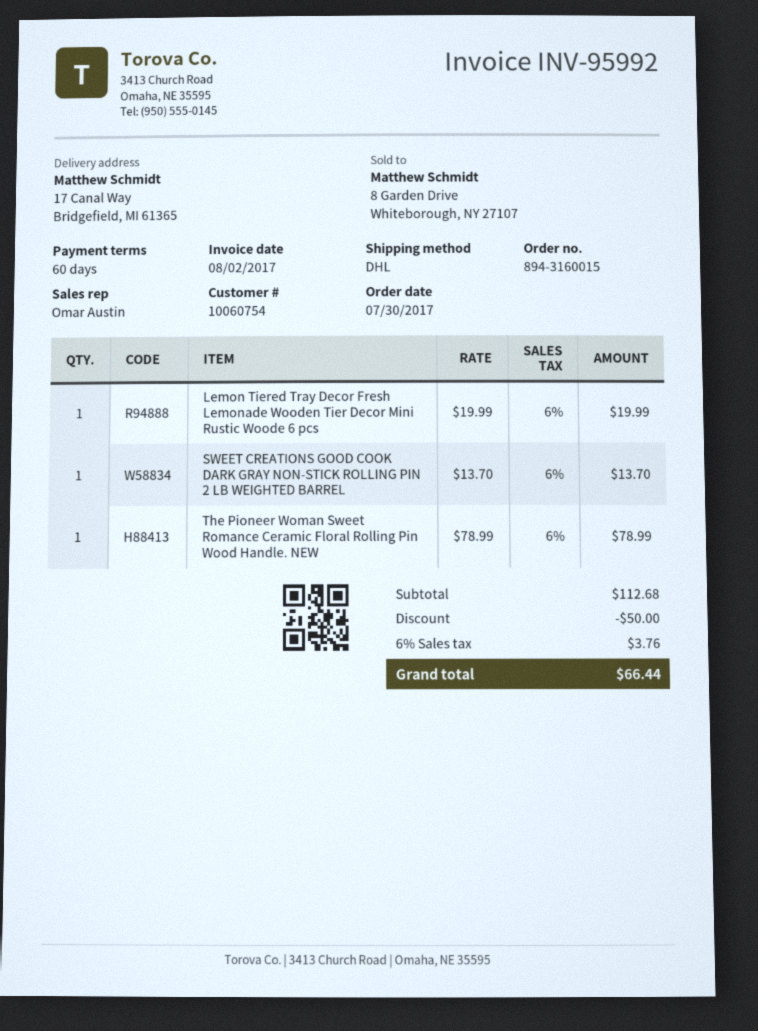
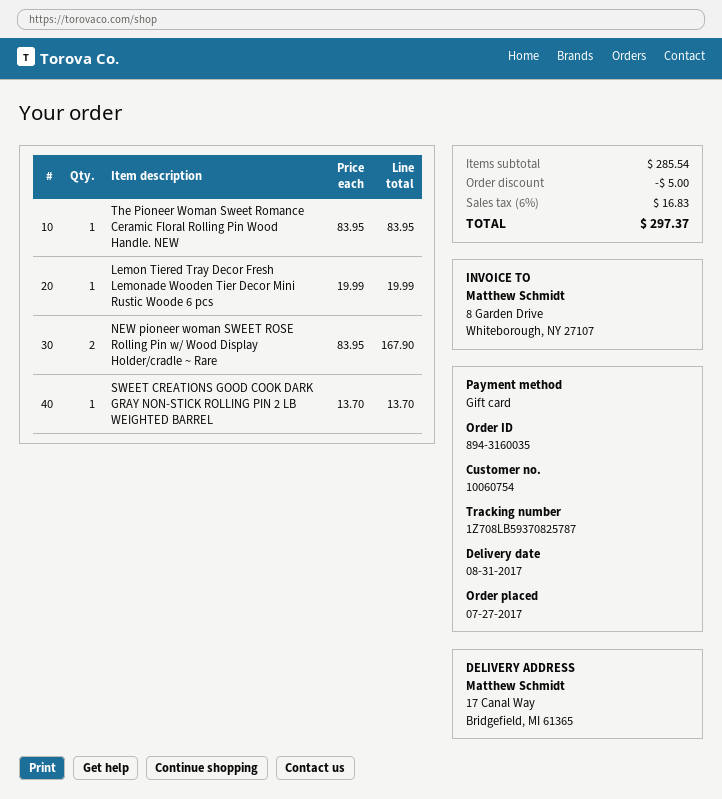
order number: 894-3160015 -> 894-3160035
order date: 2017-07-30 -> 2017-07-27
The Pioneer Woman Sweet Romance Ceramic Floral Rolling Pin Wood Handle. NEW: 1 x 78.99 = 78.99 -> 1 x 83.95 = 83.95
NEW pioneer woman SWEET ROSE Rolling Pin w/ Wood Display Holder/cradle ~ Rare: none -> 2 x 83.95 = 167.90
subtotal: 112.68 -> 285.54
discount: 50.00 -> 5.00
tax: 6% = 3.76 -> 6% = 16.83
total: 66.44 -> 297.37

